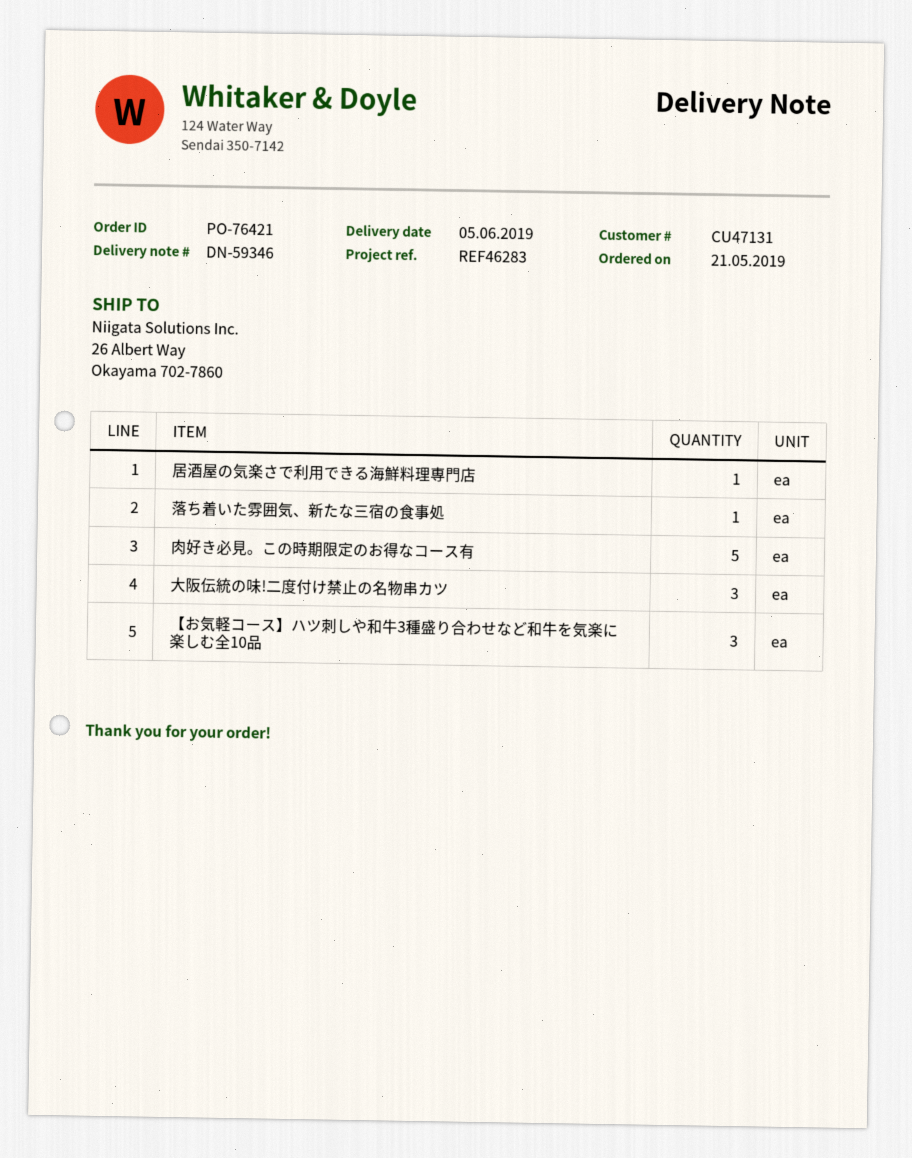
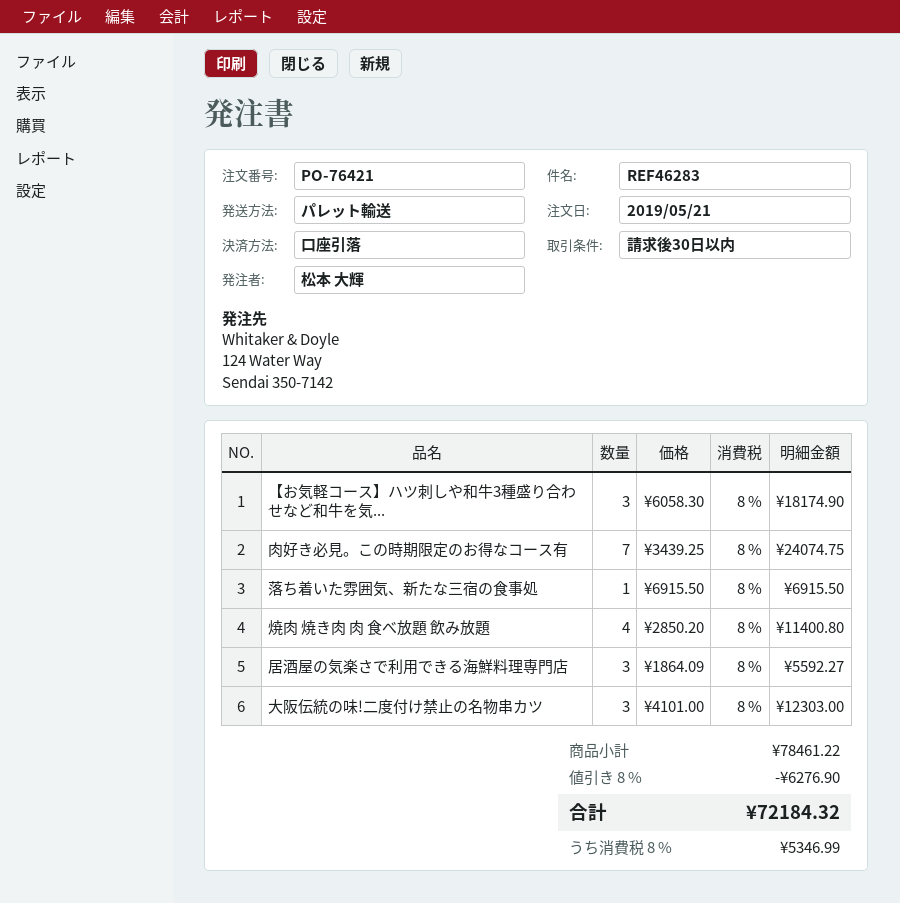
居酒屋の気楽さで利用できる海鮮料理専門店: 1 -> 3
肉好き必見。この時期限定のお得なコース有: 5 -> 7
焼肉 焼き肉 肉 食べ放題 飲み放題: none -> 4

